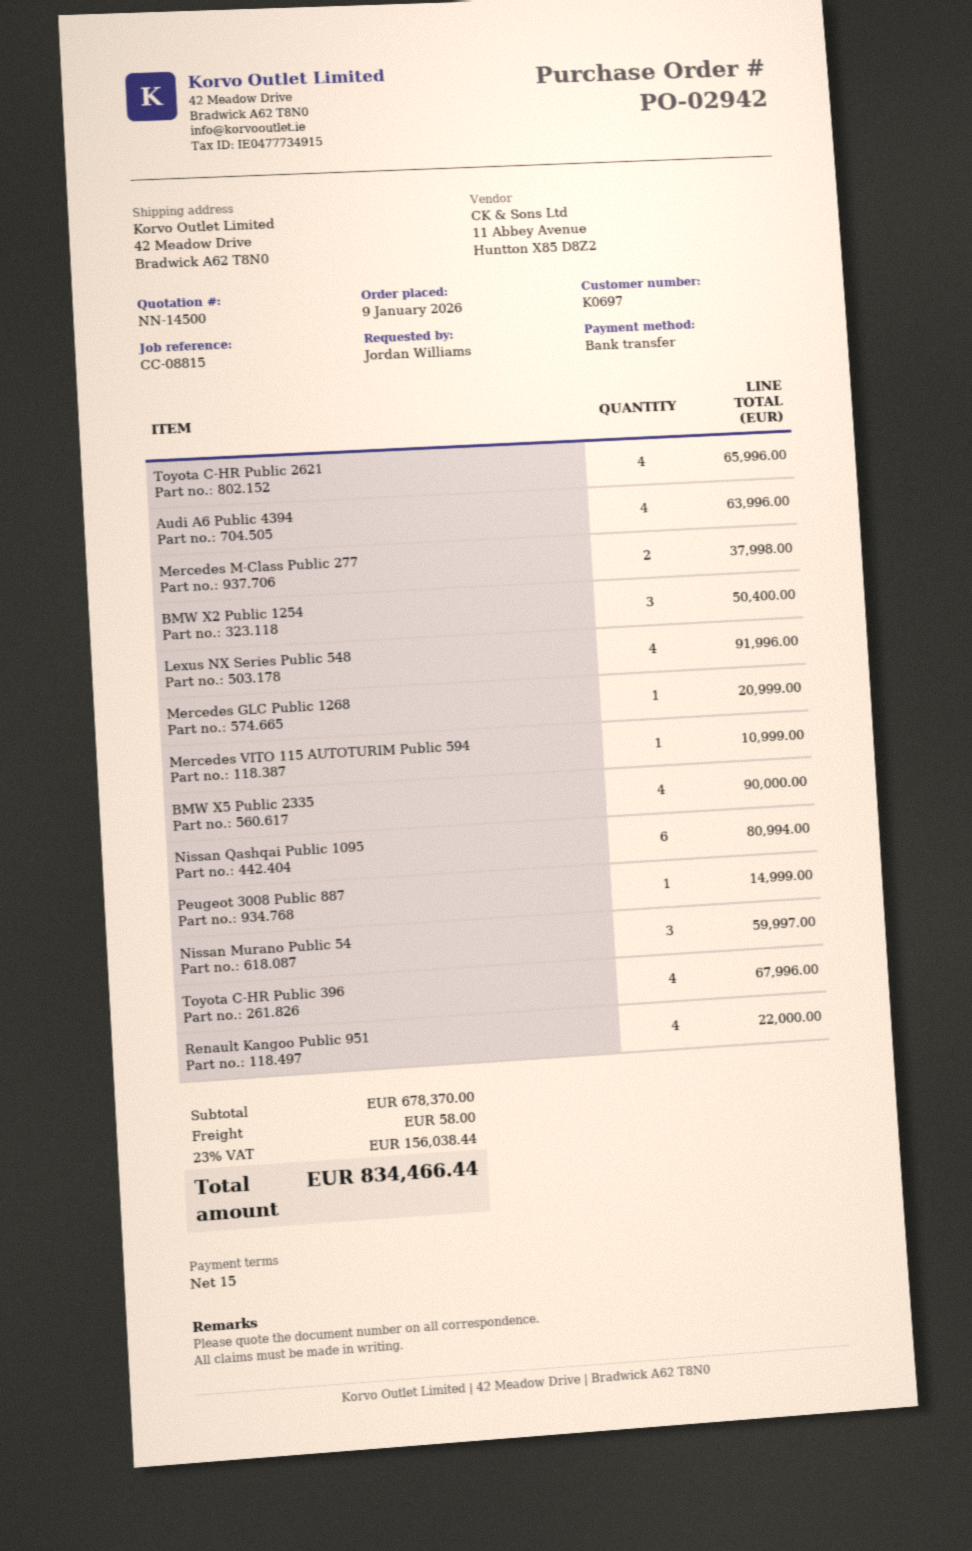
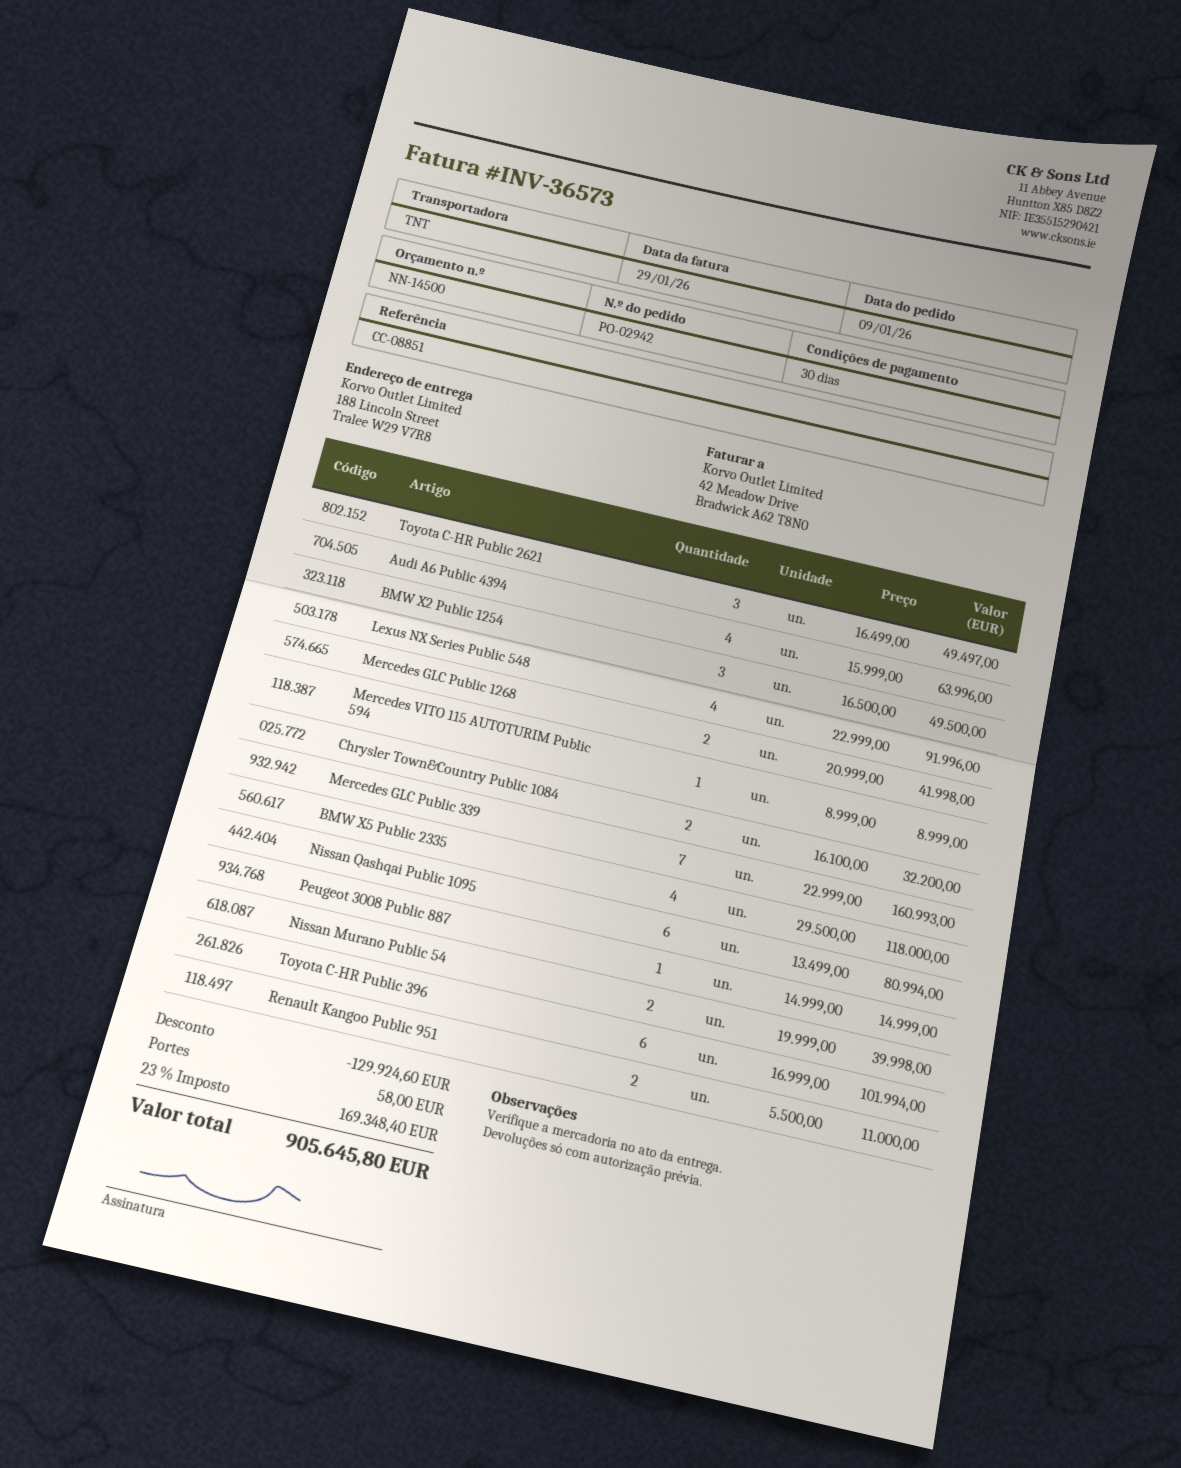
payment terms: 15 days -> 30 days
reference: CC-08815 -> CC-08851
ship to: 42 Meadow Drive, Bradwick A62 T8N0 -> 188 Lincoln Street, Tralee W29 V7R8
Toyota C-HR Public 2621: 4 for 65996.00 -> 3 for 49497.00
Mercedes M-Class Public 277: 2 for 37998.00 -> none
BMW X2 Public 1254: 3 for 50400.00 -> 3 for 49500.00
Mercedes GLC Public 1268: 1 for 20999.00 -> 2 for 41998.00
Mercedes VITO 115 AUTOTURIM Public 594: 1 for 10999.00 -> 1 for 8999.00
BMW X5 Public 2335: 4 for 90000.00 -> 4 for 118000.00
Nissan Murano Public 54: 3 for 59997.00 -> 2 for 39998.00
Toyota C-HR Public 396: 4 for 67996.00 -> 6 for 101994.00
Renault Kangoo Public 951: 4 for 22000.00 -> 2 for 11000.00
Chrysler Town&Country Public 1084: none -> 2 for 32200.00
Mercedes GLC Public 339: none -> 7 for 160993.00
discount: none -> 129924.60
tax: 23% = 156038.44 -> 23% = 169348.40
total: 834466.44 -> 905645.80

